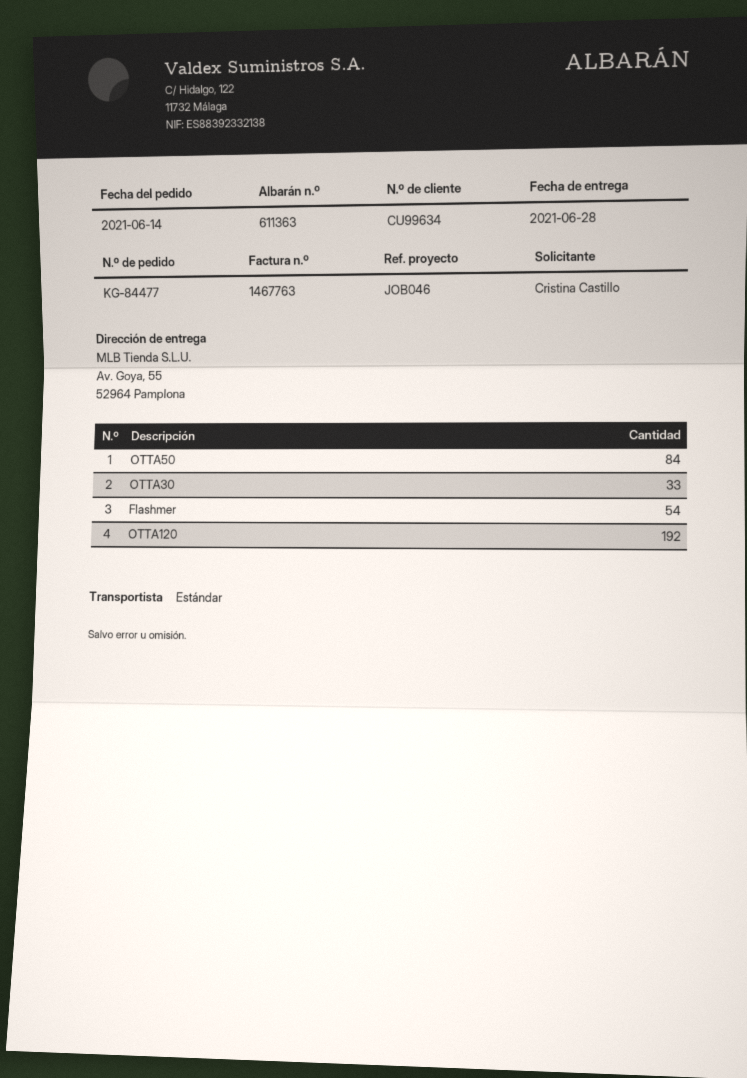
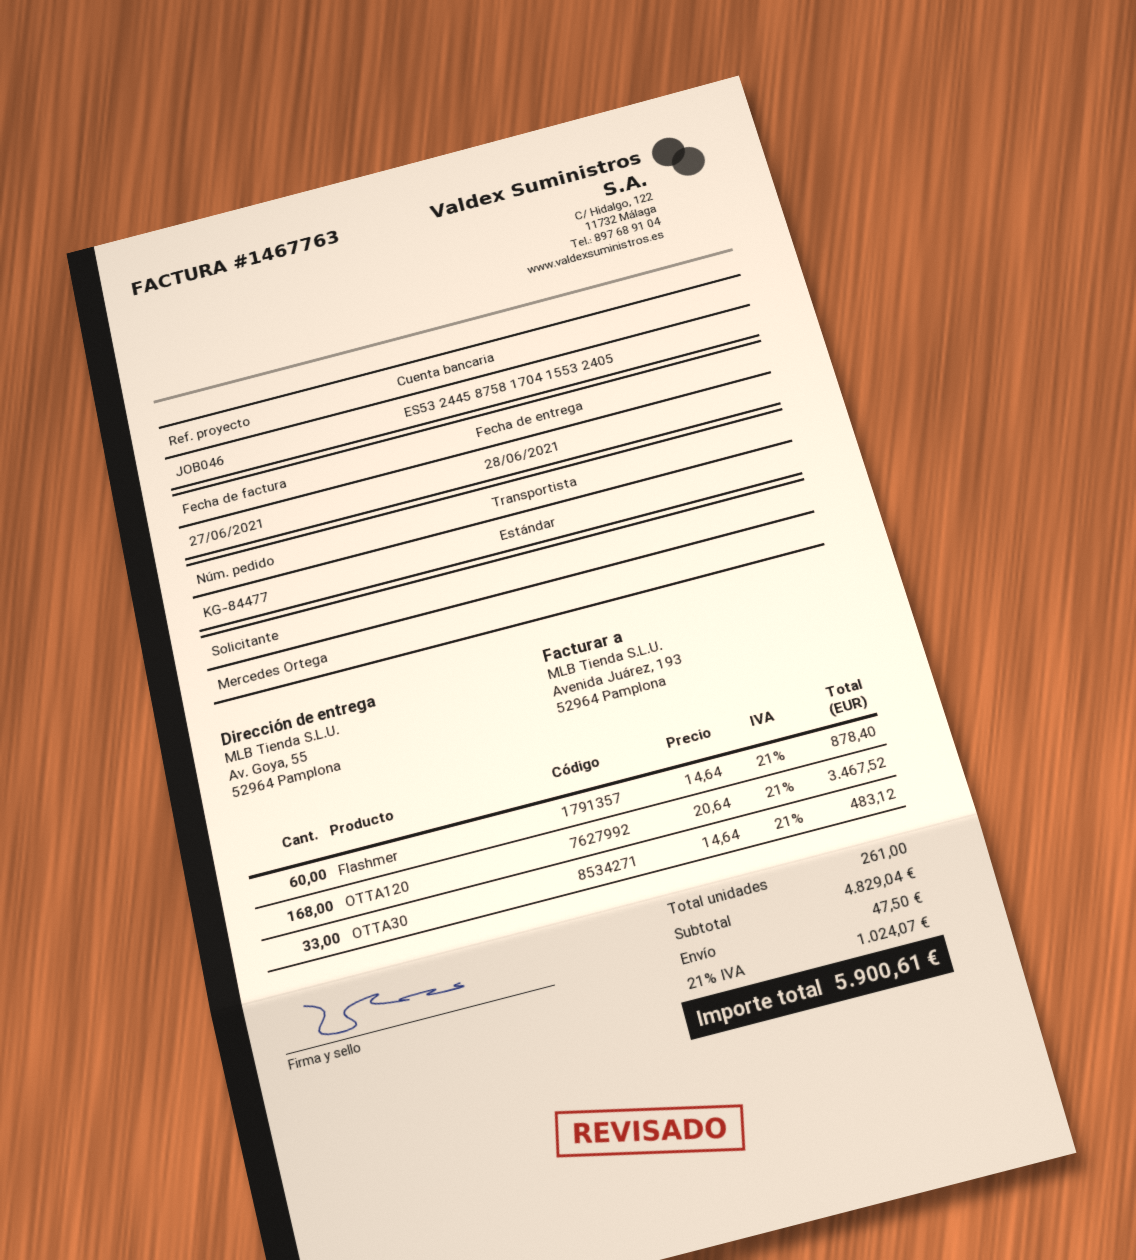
ordered by: Cristina Castillo -> Mercedes Ortega
OTTA50: 84 -> none
Flashmer: 54 -> 60
OTTA120: 192 -> 168

